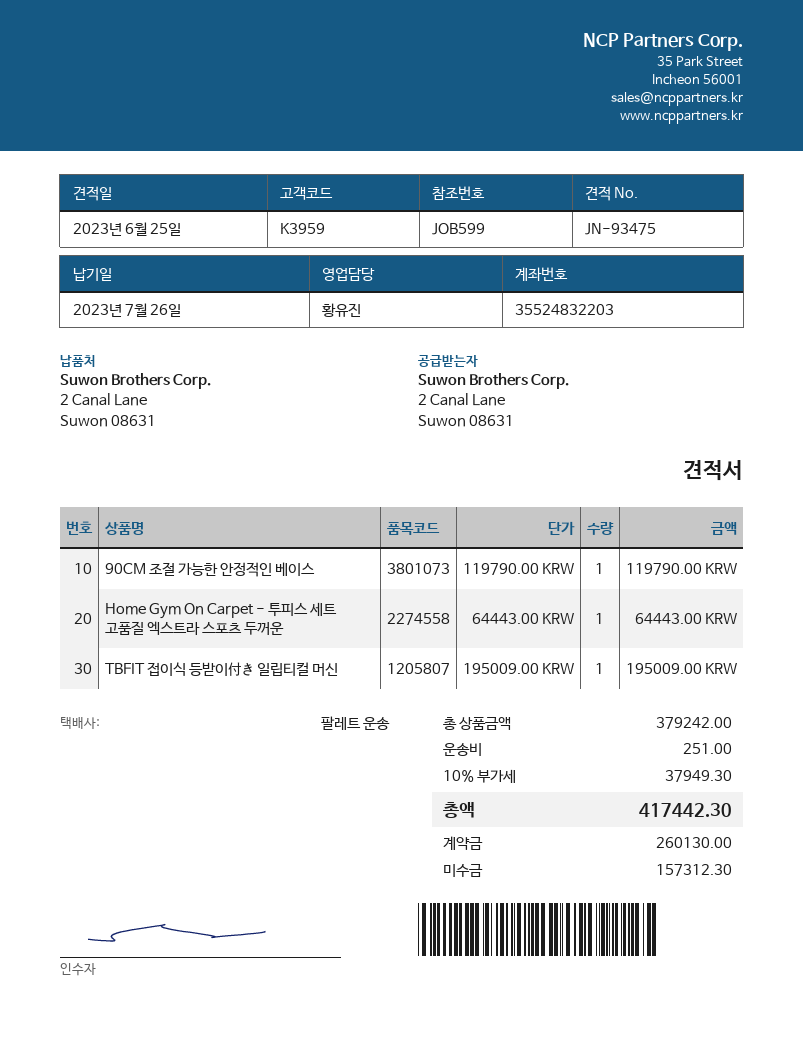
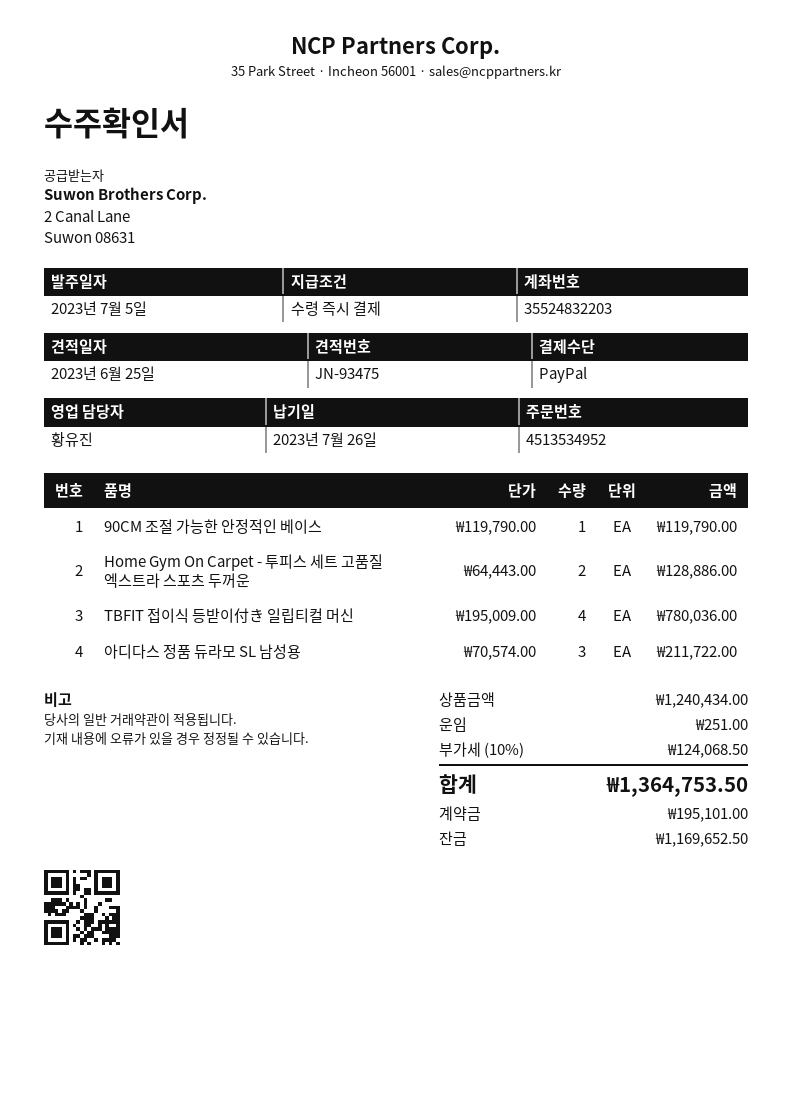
Home Gym On Carpet - 투피스 세트 고품질 엑스트라 스포츠 두꺼운: 1 x 64443.00 = 64443.00 -> 2 x 64443.00 = 128886.00
TBFIT 접이식 등받이付き 일립티컬 머신: 1 x 195009.00 = 195009.00 -> 4 x 195009.00 = 780036.00
아디다스 정품 듀라모 SL 남성용: none -> 3 x 70574.00 = 211722.00
subtotal: 379242.00 -> 1240434.00
tax: 10% = 37949.30 -> 10% = 124068.50
total: 417442.30 -> 1364753.50
deposit: 260130.00 -> 195101.00
balance: 157312.30 -> 1169652.50

